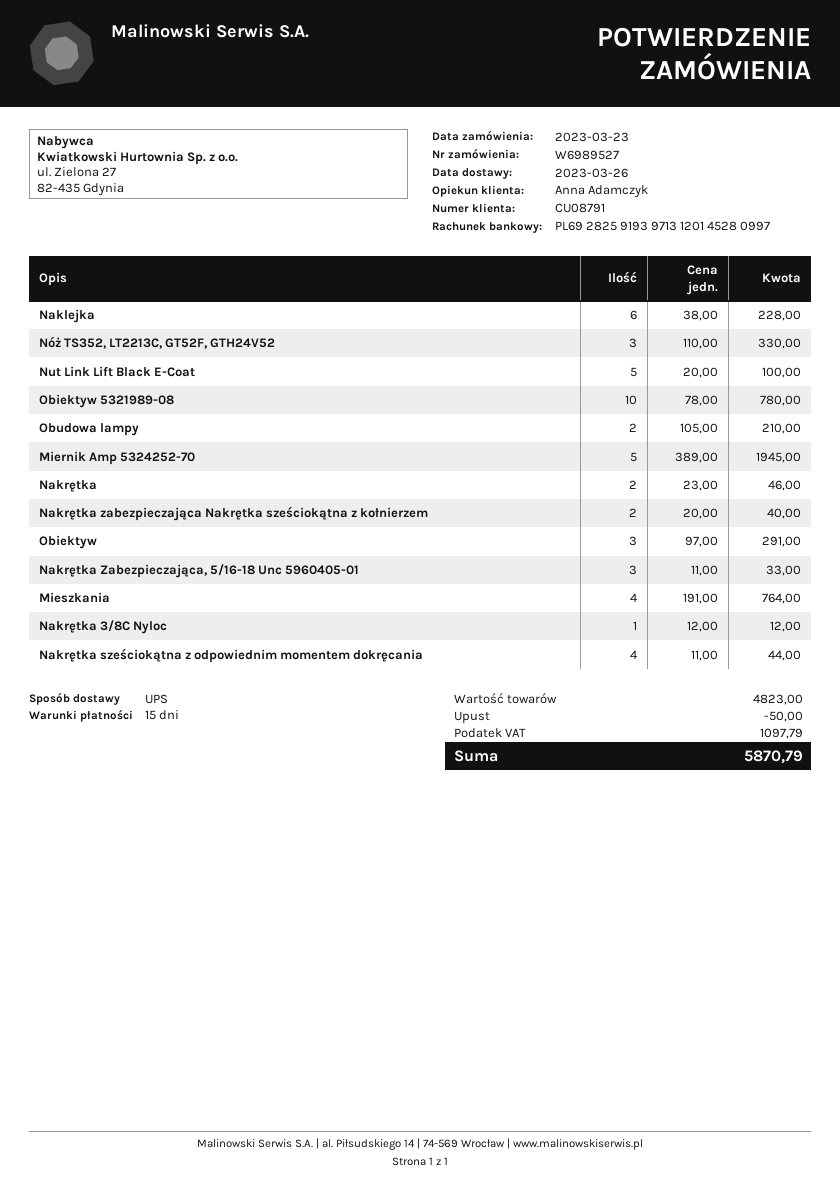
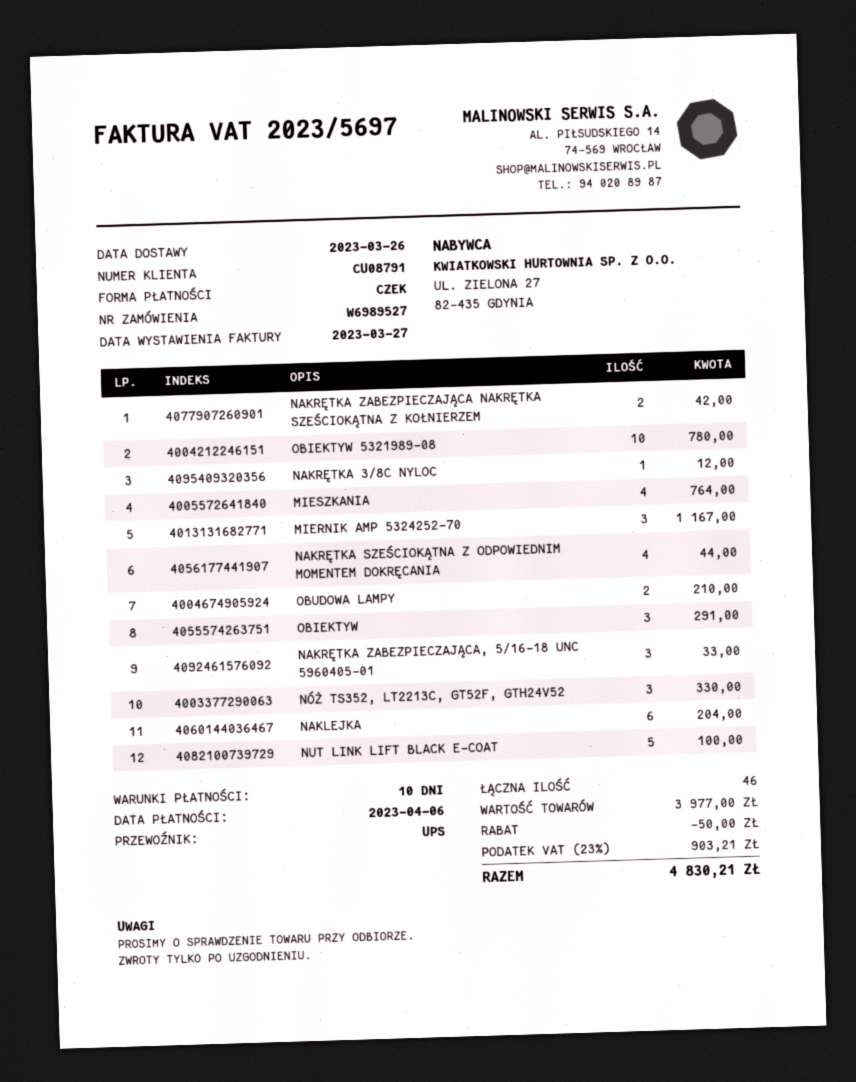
payment terms: 15 days -> 10 days
Naklejka: 6 for 228.00 -> 6 for 204.00
Miernik Amp 5324252-70: 5 for 1945.00 -> 3 for 1167.00
Nakrętka: 2 for 46.00 -> none
Nakrętka zabezpieczająca Nakrętka sześciokątna z kołnierzem: 2 for 40.00 -> 2 for 42.00
subtotal: 4823.00 -> 3977.00
tax: 1097.79 -> 903.21
total: 5870.79 -> 4830.21

